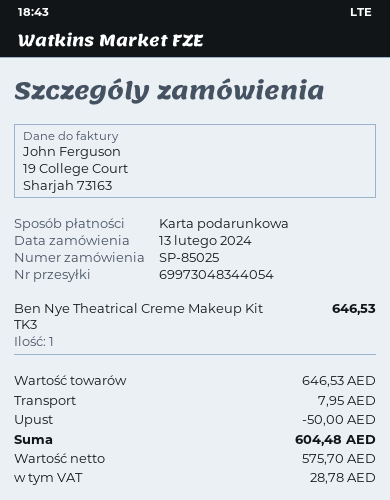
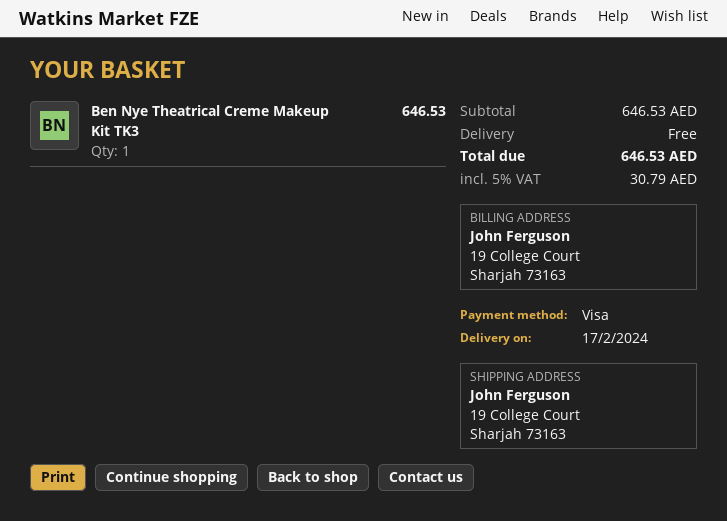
payment method: gift card -> Visa
discount: 50.00 -> none
shipping: 7.95 -> 0.00
tax: 28.78 -> 30.79
total: 604.48 -> 646.53

